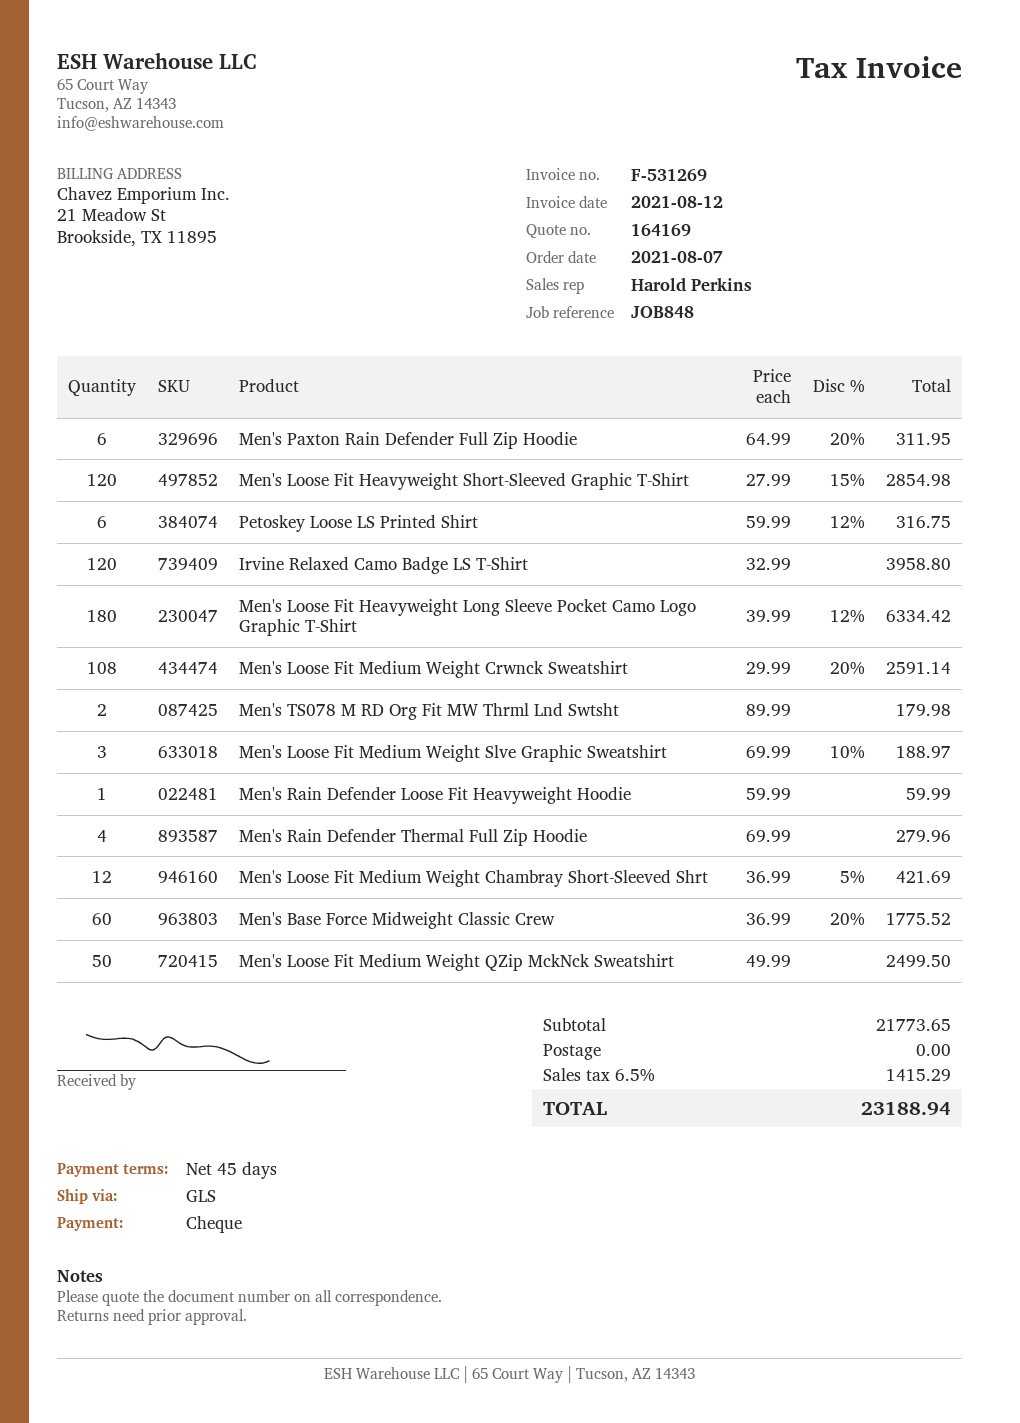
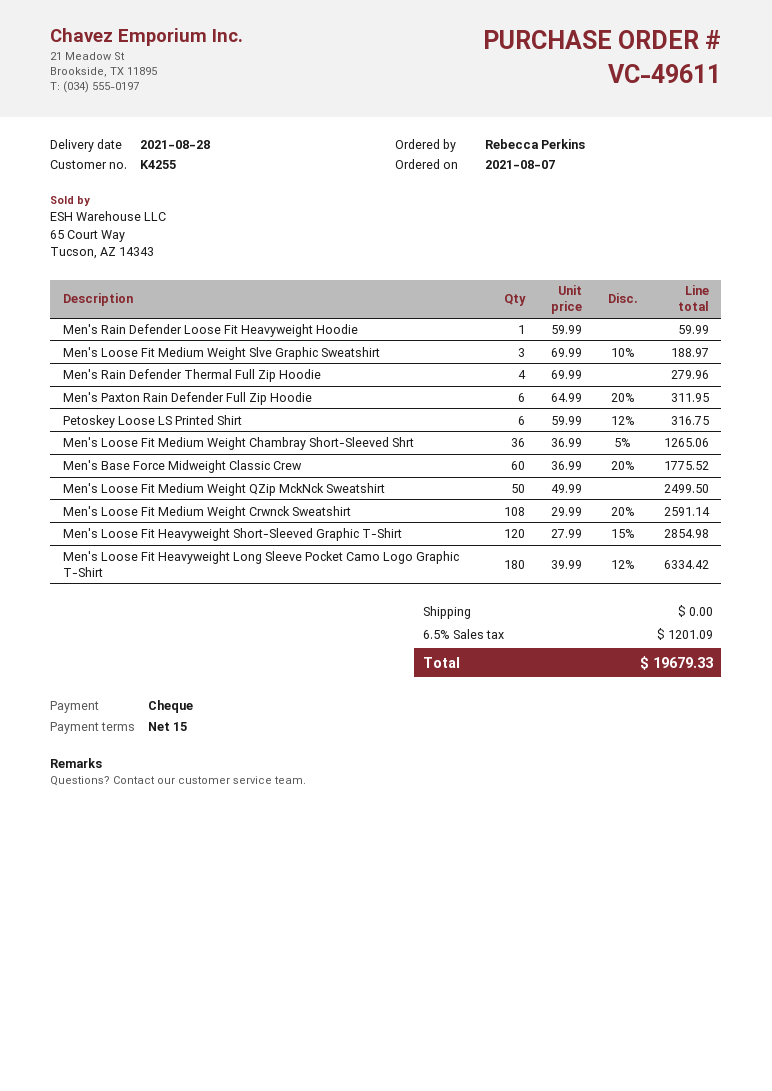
payment terms: 45 days -> 15 days
Irvine Relaxed Camo Badge LS T-Shirt: 120 x 32.99 = 3958.80 -> none
Men's TS078 M RD Org Fit MW Thrml Lnd Swtsht: 2 x 89.99 = 179.98 -> none
Men's Loose Fit Medium Weight Chambray Short-Sleeved Shrt: 12 x 36.99 - 5% = 421.69 -> 36 x 36.99 - 5% = 1265.06
tax: 6.5% = 1415.29 -> 6.5% = 1201.09
total: 23188.94 -> 19679.33

